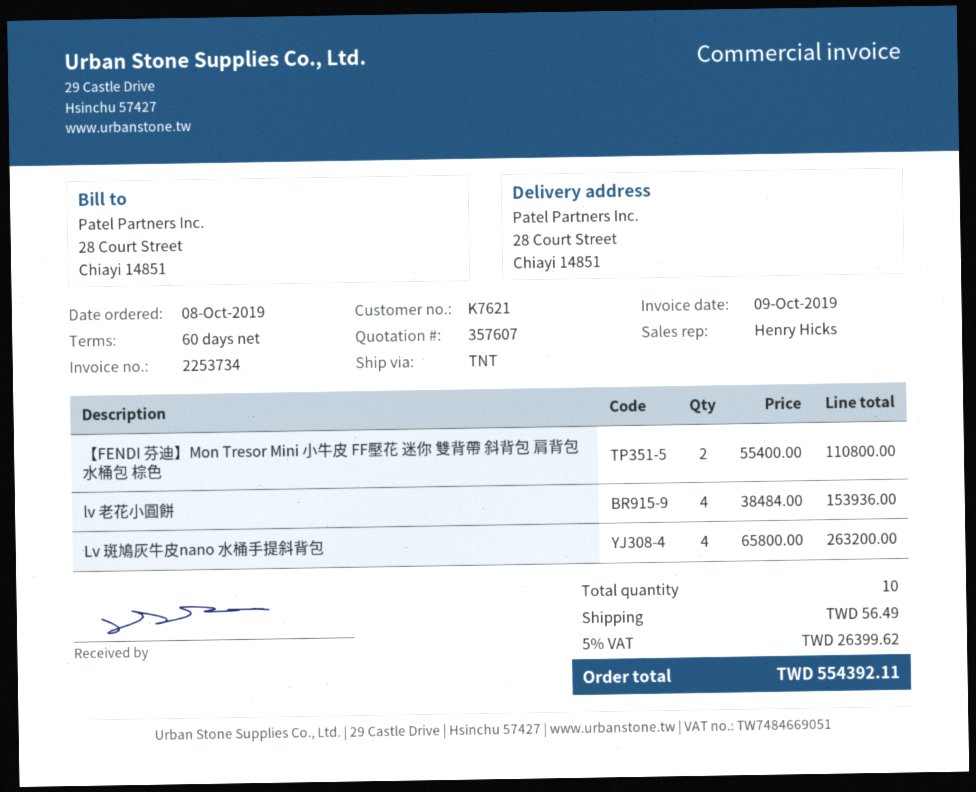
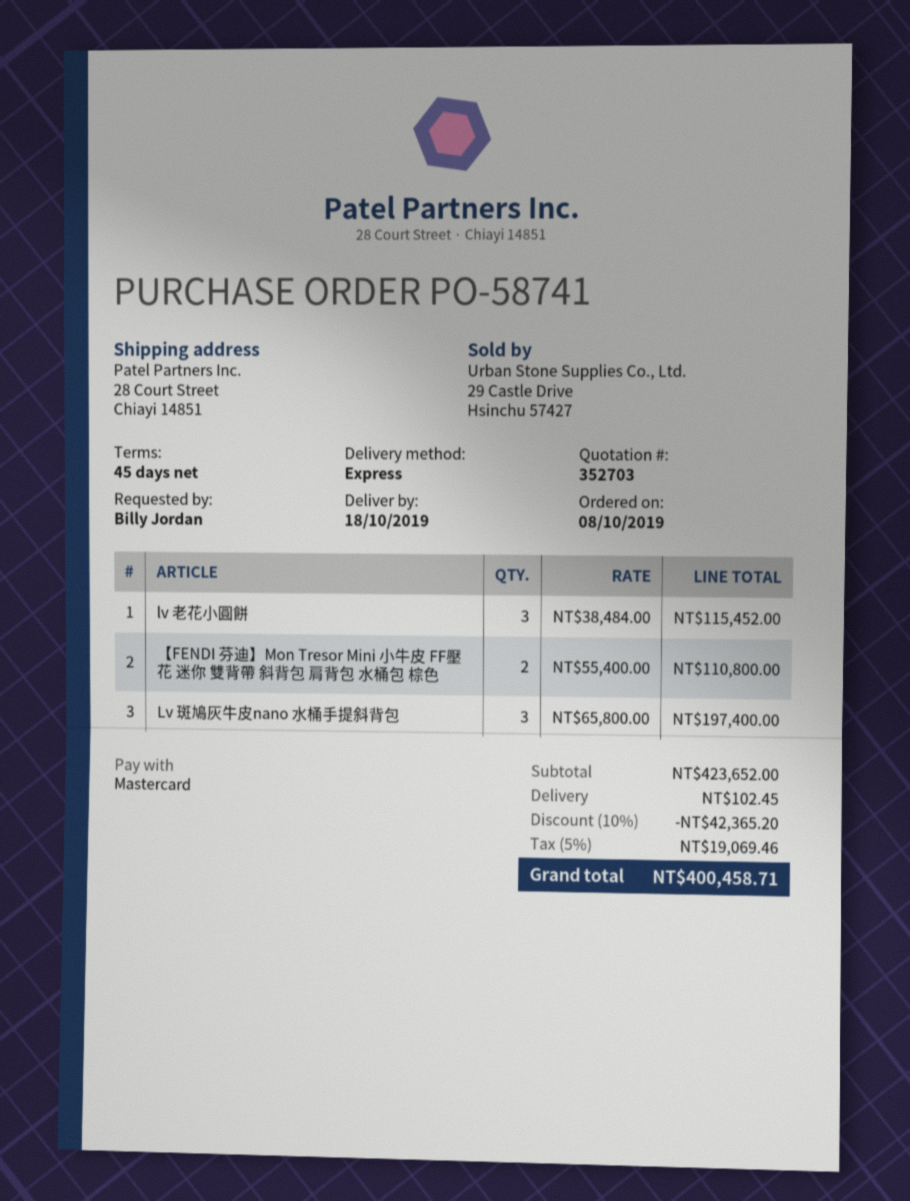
quote number: 357607 -> 352703
payment terms: 60 days -> 45 days
shipping method: TNT -> express
lv 老花小圓餅: 4 x 38484.00 = 153936.00 -> 3 x 38484.00 = 115452.00
Lv 斑鳩灰牛皮nano 水桶手提斜背包: 4 x 65800.00 = 263200.00 -> 3 x 65800.00 = 197400.00
discount: none -> 10% = 42365.20
shipping: 56.49 -> 102.45
tax: 5% = 26399.62 -> 5% = 19069.46
total: 554392.11 -> 400458.71

